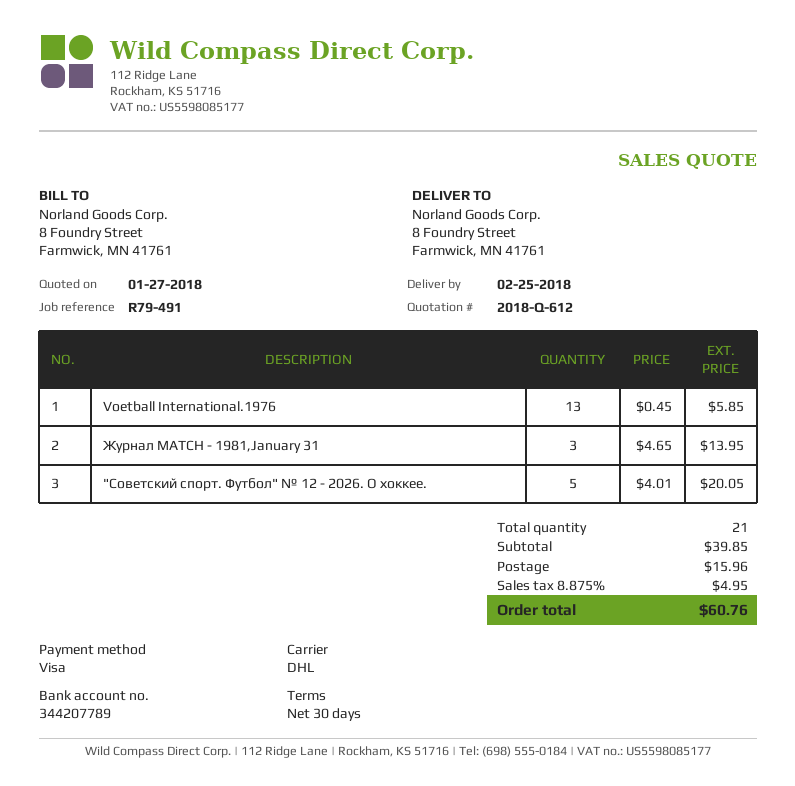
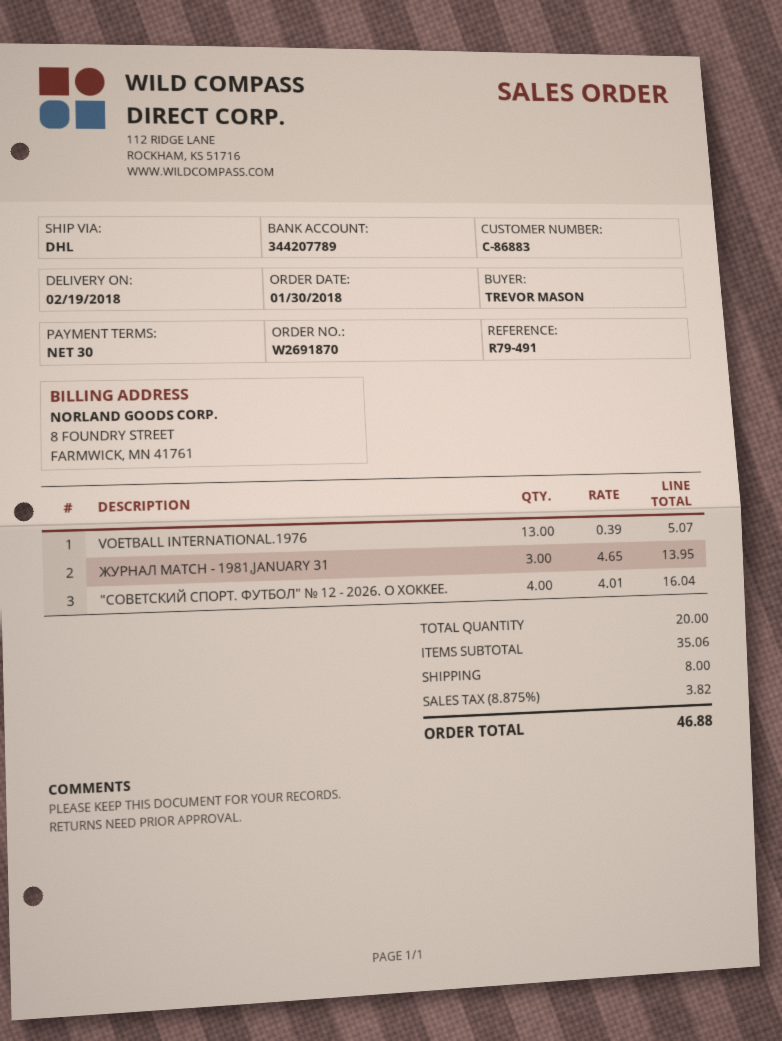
delivery date: 2018-02-25 -> 2018-02-19
Voetball International.1976: 13 x 0.45 = 5.85 -> 13 x 0.39 = 5.07
"Советский спорт. Футбол" № 12 - 2026. О хоккее.: 5 x 4.01 = 20.05 -> 4 x 4.01 = 16.04
total quantity: 21 -> 20
subtotal: 39.85 -> 35.06
shipping: 15.96 -> 8.00
tax: 8.875% = 4.95 -> 8.875% = 3.82
total: 60.76 -> 46.88

